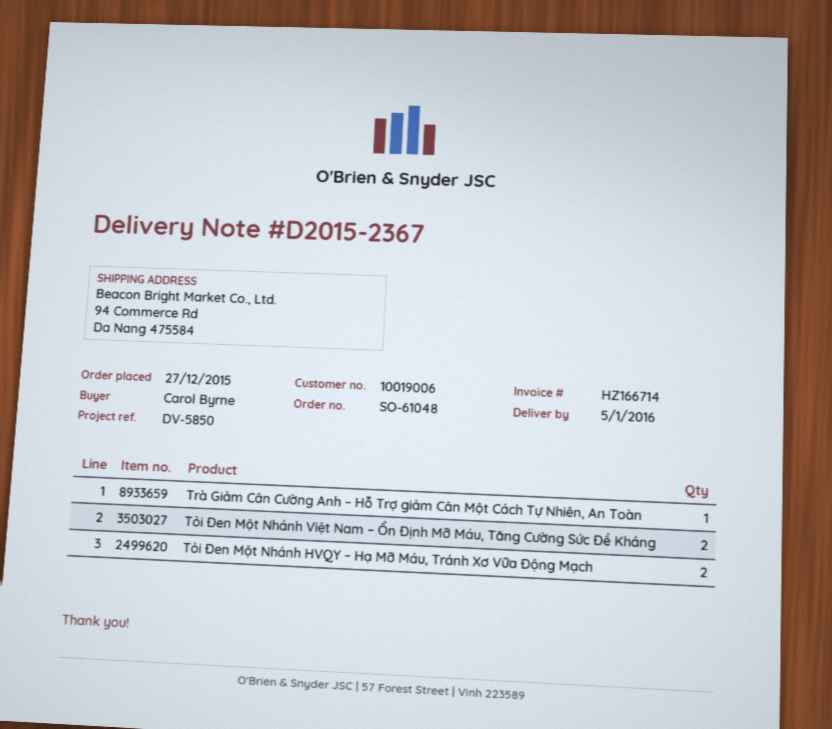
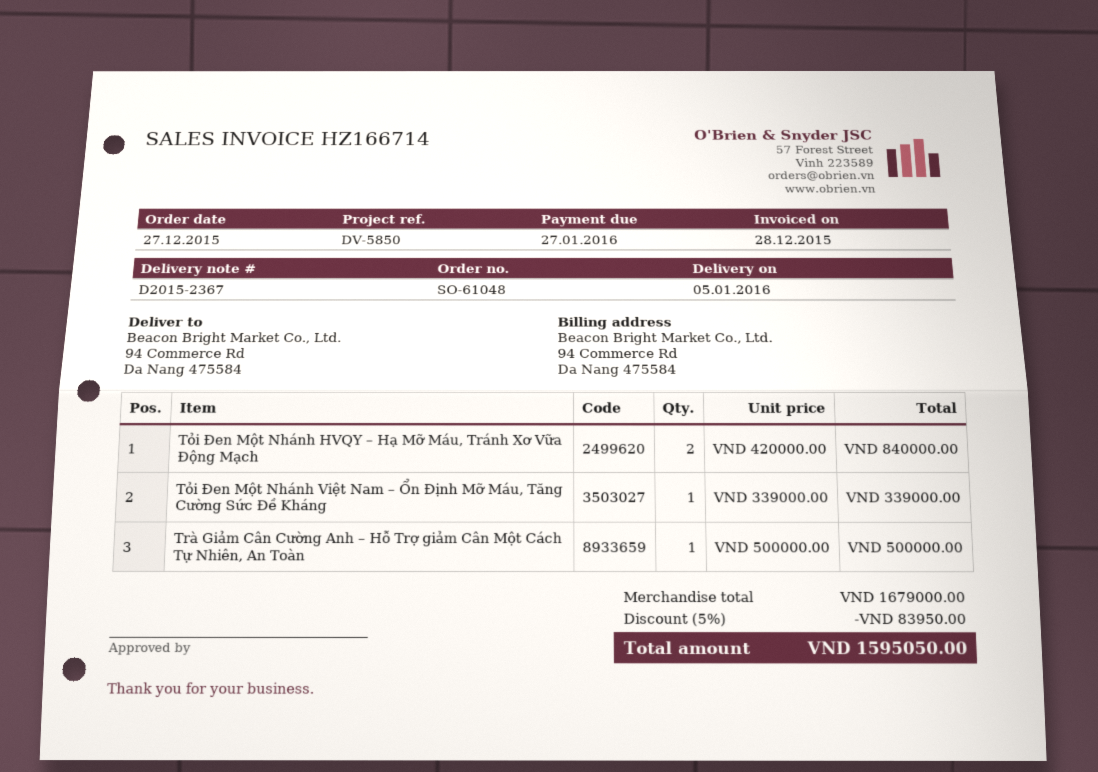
Tỏi Đen Một Nhánh Việt Nam – Ổn Định Mỡ Máu, Tăng Cường Sức Đề Kháng: 2 -> 1

